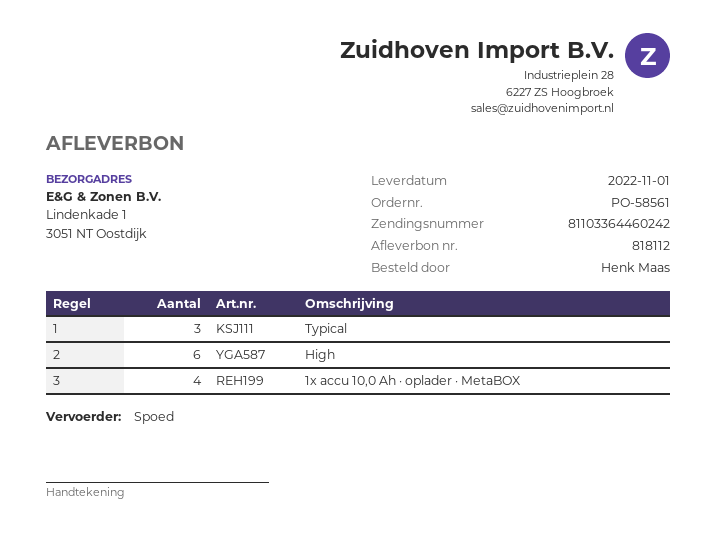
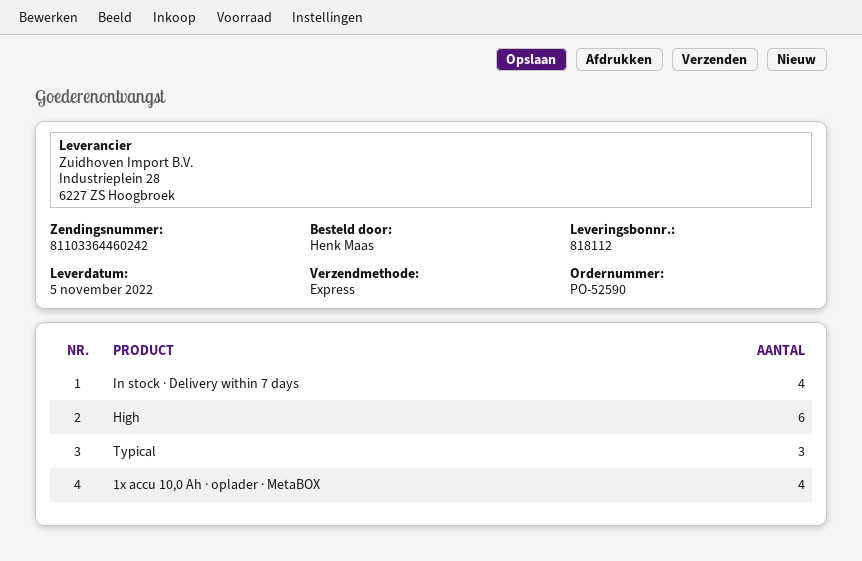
order number: PO-58561 -> PO-52590
delivery date: 2022-11-01 -> 2022-11-05
In stock · Delivery within 7 days: none -> 4

